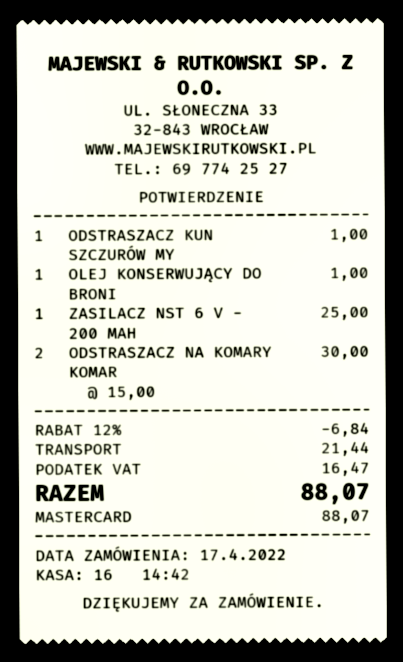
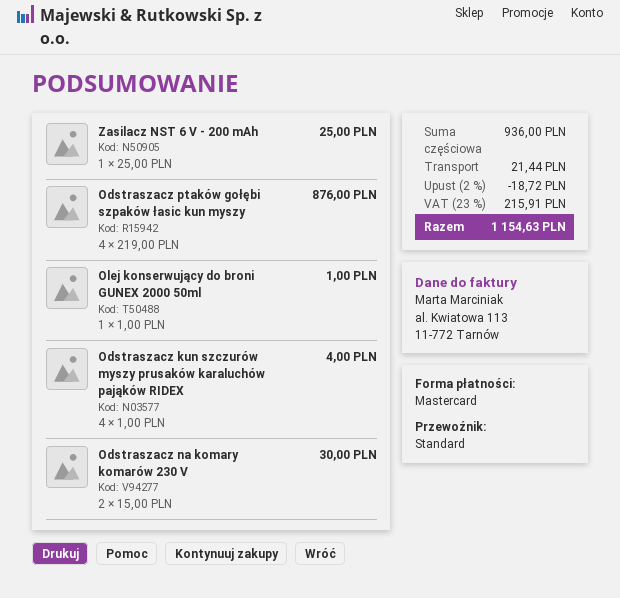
ODSTRASZACZ KUN SZCZURÓW MY: 1 x 1.00 = 1.00 -> 4 x 1.00 = 4.00
Odstraszacz ptaków gołębi szpaków łasic kun myszy: none -> 4 x 219.00 = 876.00
discount: 12% = 6.84 -> 2% = 18.72
tax: 16.47 -> 215.91
total: 88.07 -> 1154.63

